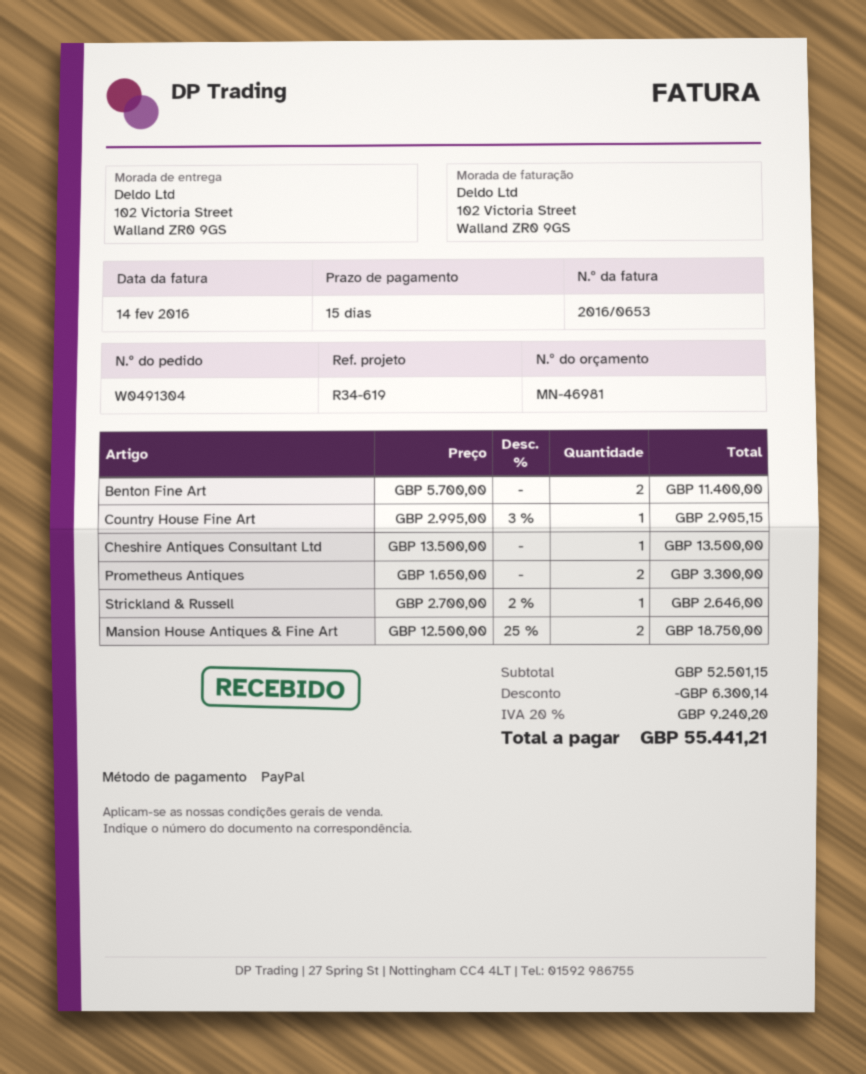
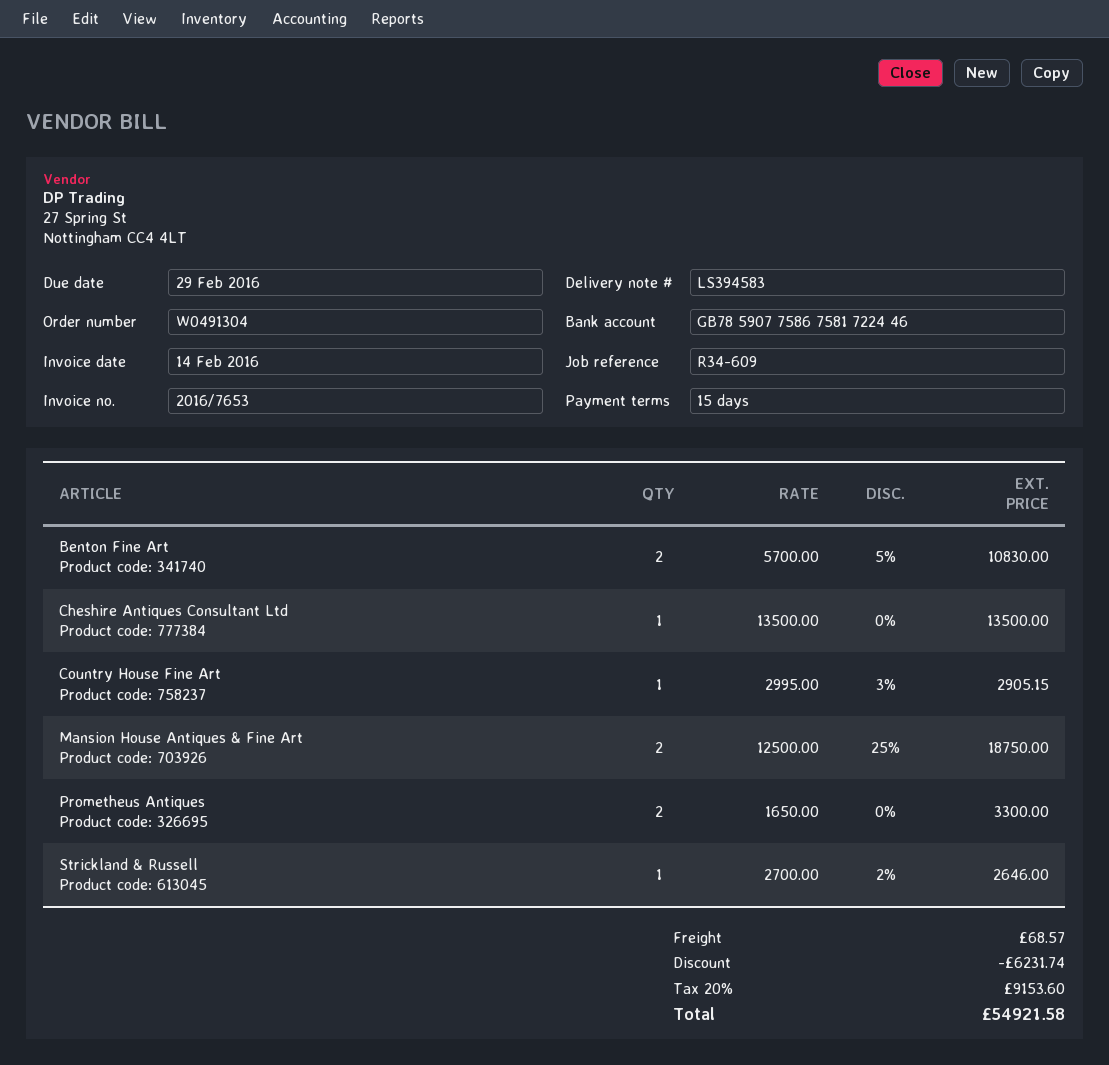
invoice number: 2016/0653 -> 2016/7653
reference: R34-619 -> R34-609
Benton Fine Art: 2 x 5700.00 = 11400.00 -> 2 x 5700.00 - 5% = 10830.00
discount: 6300.14 -> 6231.74
shipping: none -> 68.57
tax: 20% = 9240.20 -> 20% = 9153.60
total: 55441.21 -> 54921.58

